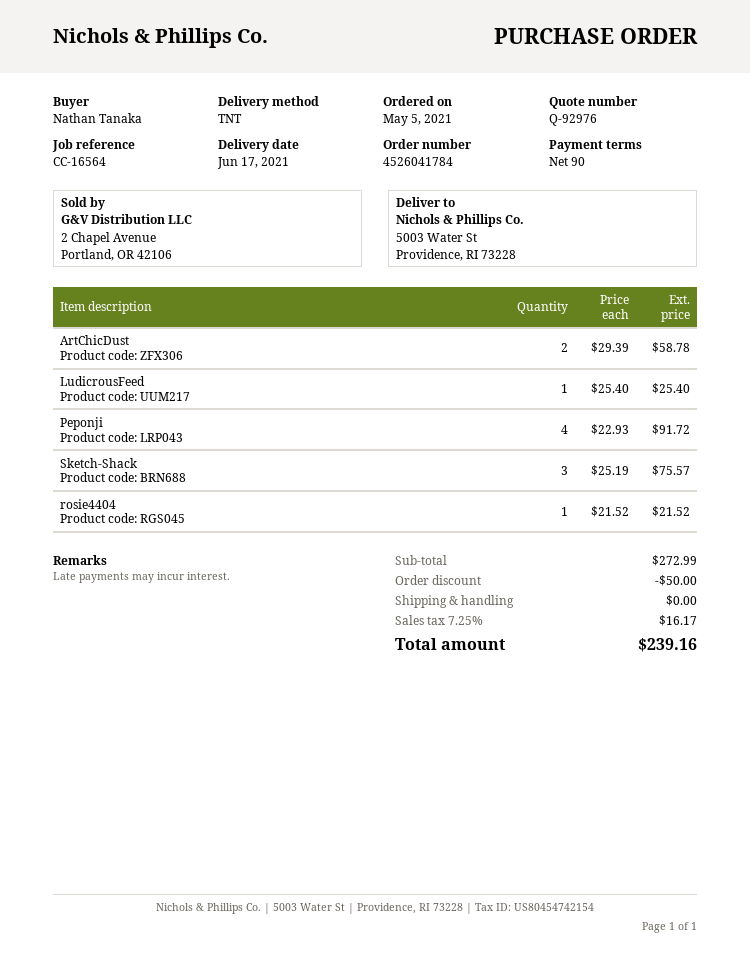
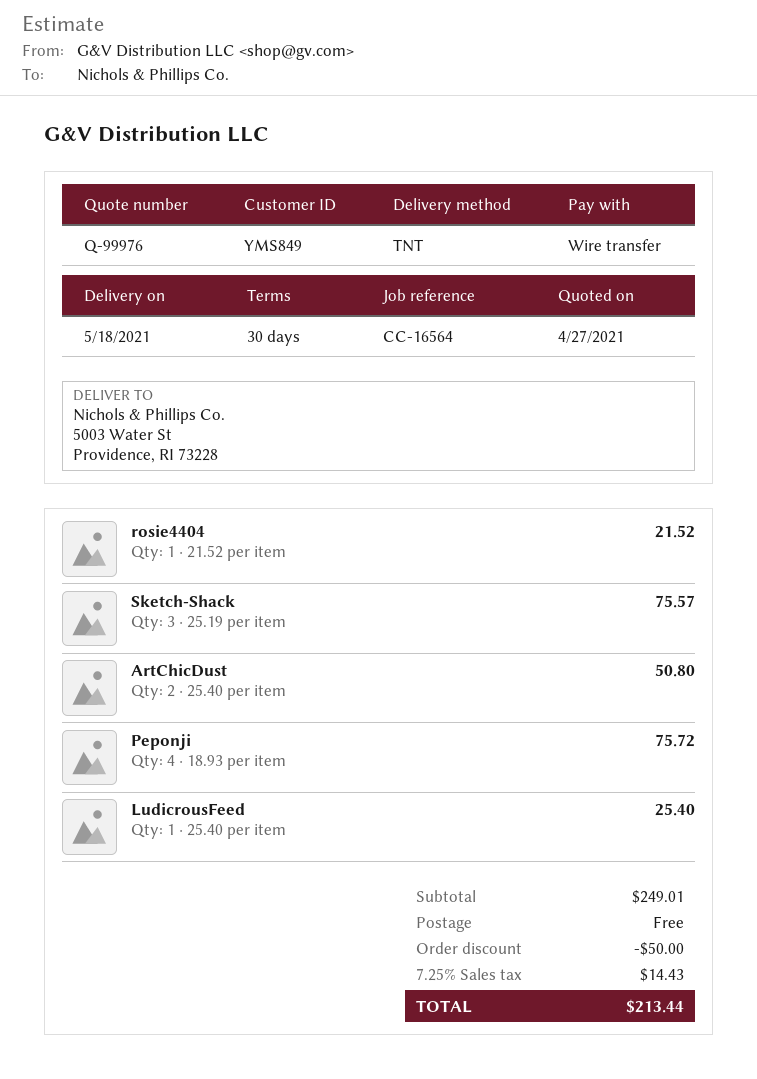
quote number: Q-92976 -> Q-99976
delivery date: 2021-06-17 -> 2021-05-18
payment terms: 90 days -> 30 days
ArtChicDust: 2 x 29.39 = 58.78 -> 2 x 25.40 = 50.80
Peponji: 4 x 22.93 = 91.72 -> 4 x 18.93 = 75.72
subtotal: 272.99 -> 249.01
tax: 7.25% = 16.17 -> 7.25% = 14.43
total: 239.16 -> 213.44

